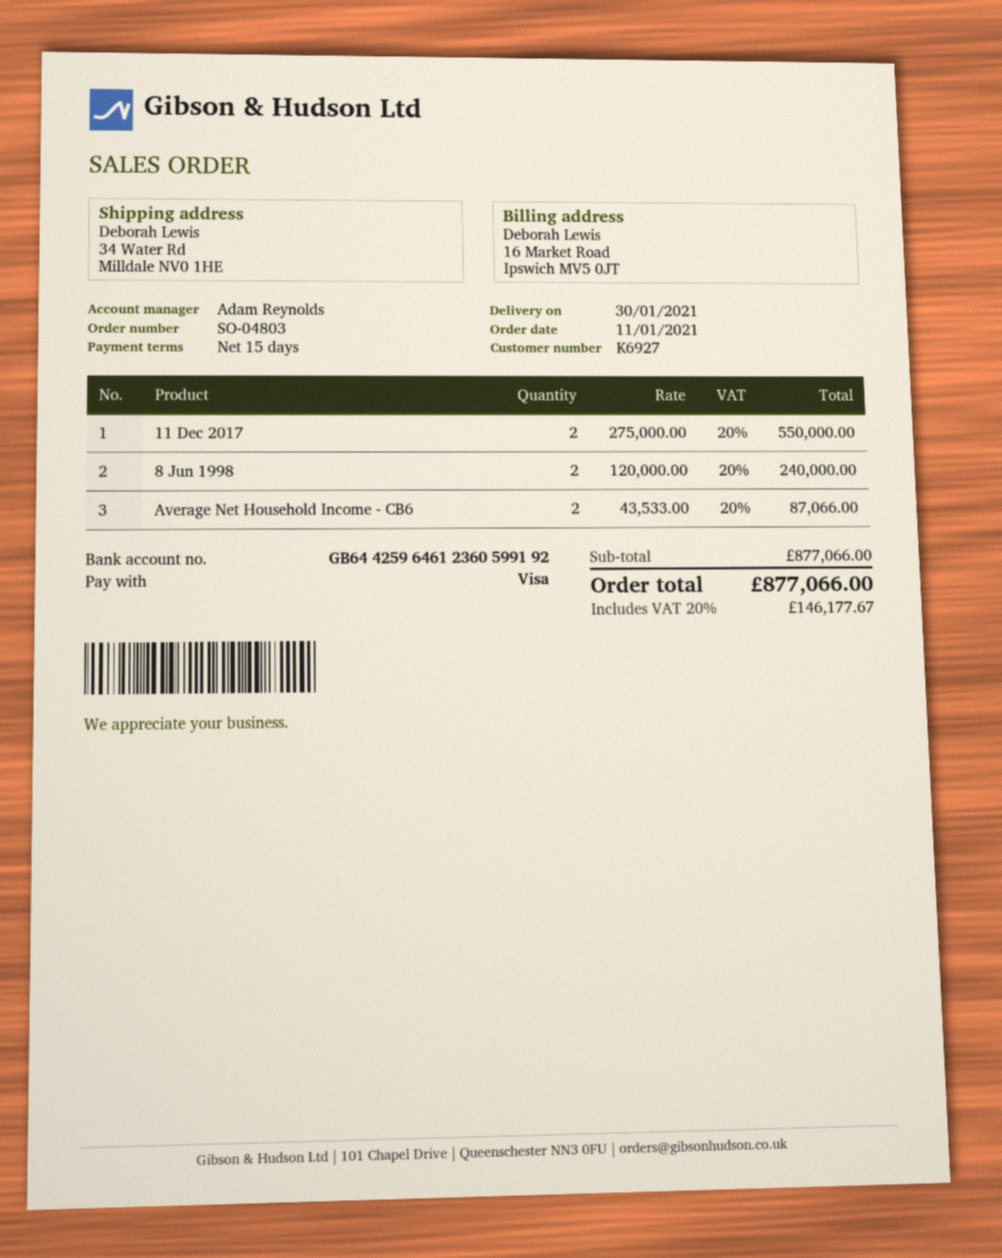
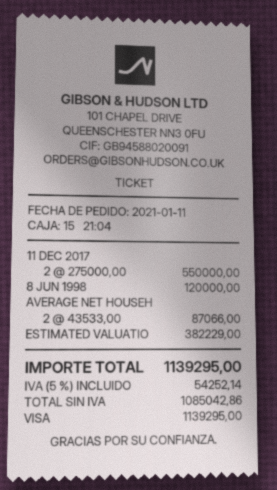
8 Jun 1998: 2 x 120000.00 = 240000.00 -> 1 x 120000.00 = 120000.00
ESTIMATED VALUATIO: none -> 1 x 382229.00 = 382229.00
tax: 20% = 146177.67 -> 5% = 54252.14
total: 877066.00 -> 1139295.00

